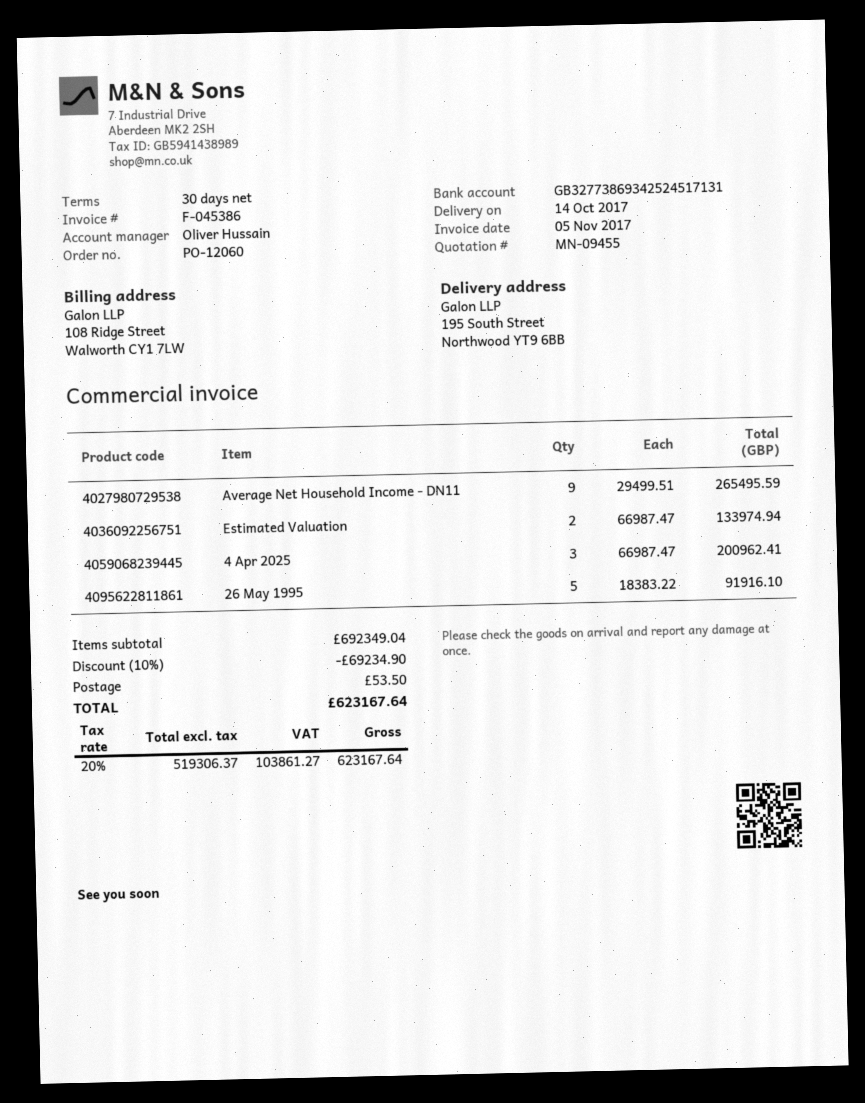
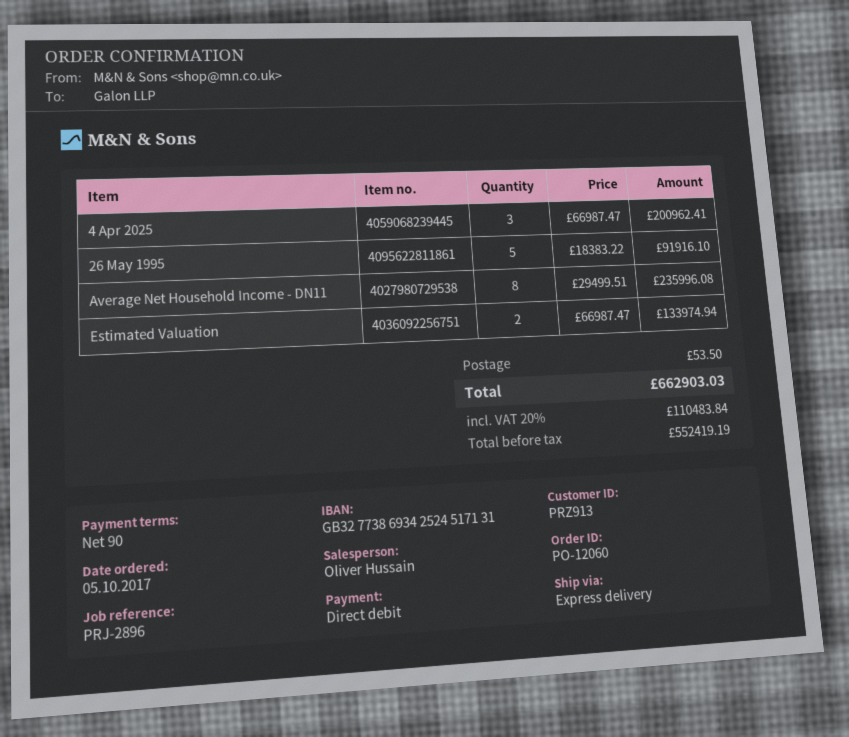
payment terms: 30 days -> 90 days
Average Net Household Income - DN11: 9 x 29499.51 = 265495.59 -> 8 x 29499.51 = 235996.08
discount: 10% = 69234.90 -> none
net: 519306.37 -> 552419.19
tax: 20% = 103861.27 -> 20% = 110483.84
total: 623167.64 -> 662903.03

